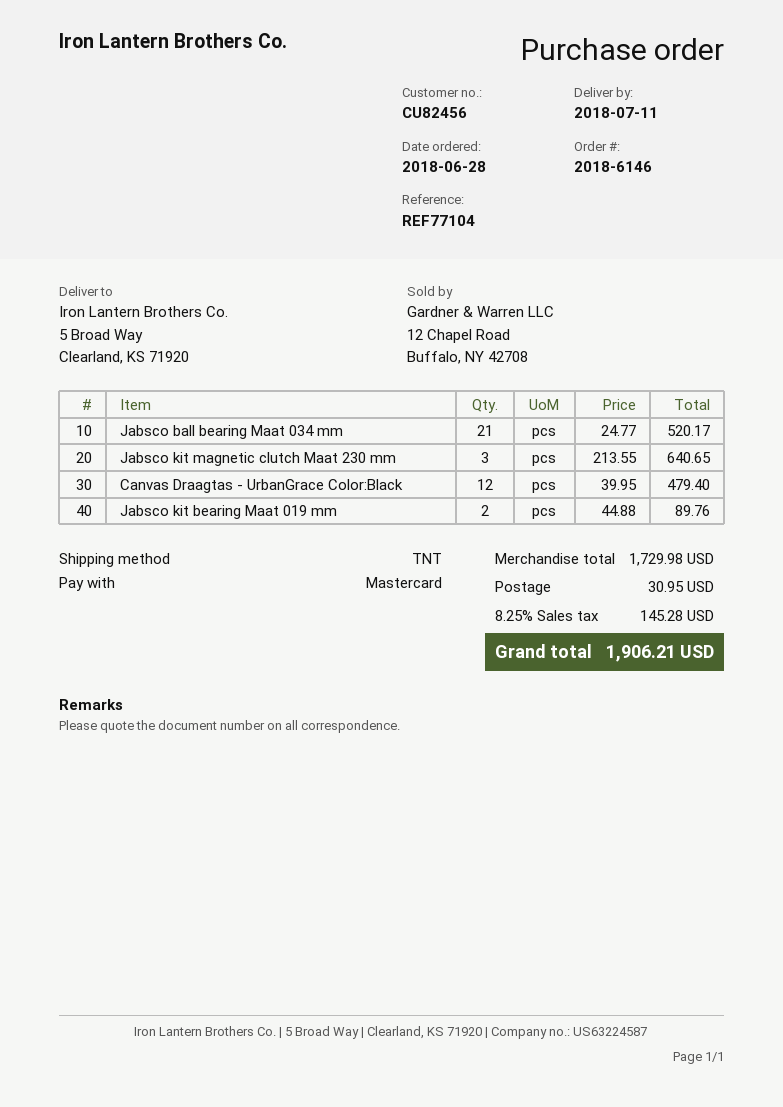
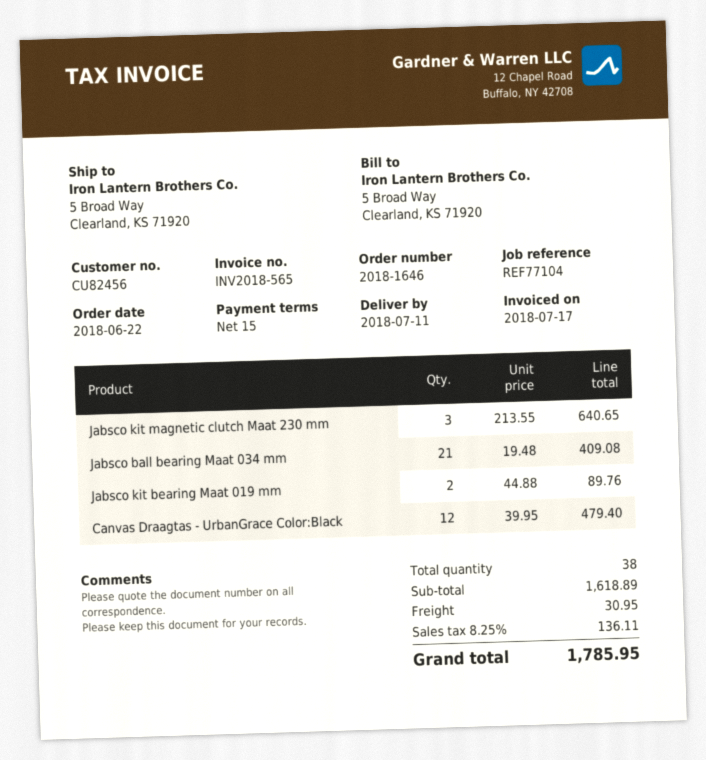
order number: 2018-6146 -> 2018-1646
order date: 2018-06-28 -> 2018-06-22
Jabsco ball bearing Maat 034 mm: 21 x 24.77 = 520.17 -> 21 x 19.48 = 409.08
subtotal: 1729.98 -> 1618.89
tax: 8.25% = 145.28 -> 8.25% = 136.11
total: 1906.21 -> 1785.95

